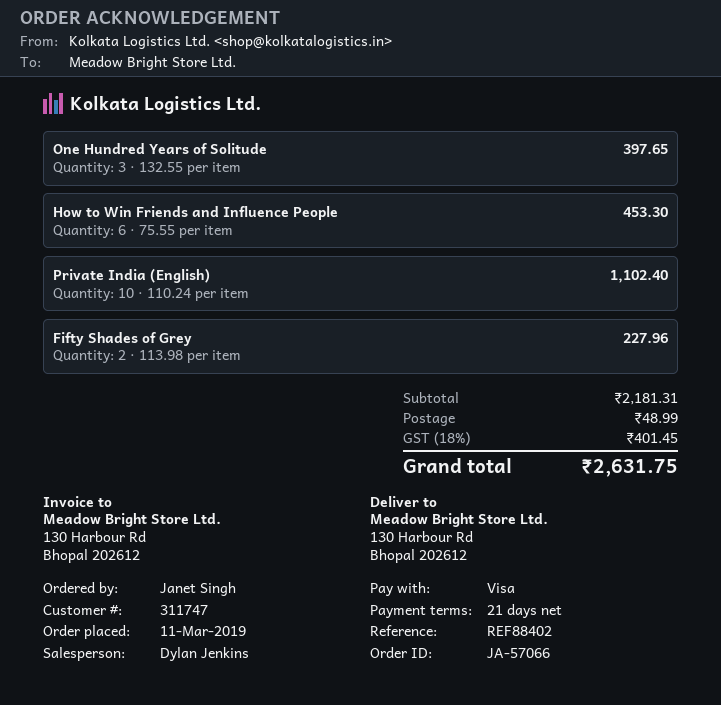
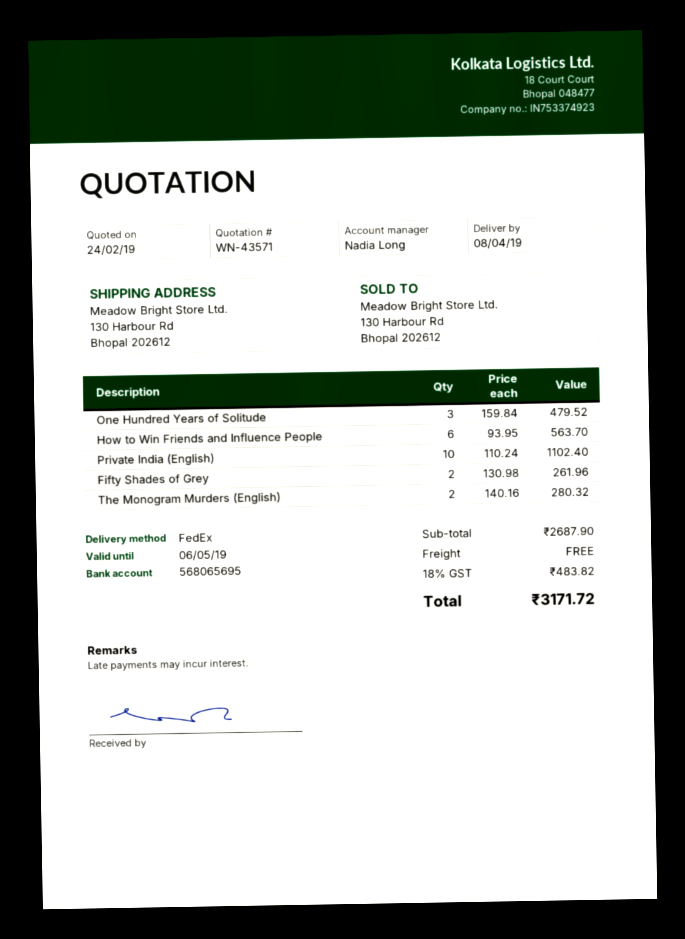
sales rep: Dylan Jenkins -> Nadia Long
One Hundred Years of Solitude: 3 x 132.55 = 397.65 -> 3 x 159.84 = 479.52
How to Win Friends and Influence People: 6 x 75.55 = 453.30 -> 6 x 93.95 = 563.70
Fifty Shades of Grey: 2 x 113.98 = 227.96 -> 2 x 130.98 = 261.96
The Monogram Murders (English): none -> 2 x 140.16 = 280.32
subtotal: 2181.31 -> 2687.90
shipping: 48.99 -> 0.00
tax: 18% = 401.45 -> 18% = 483.82
total: 2631.75 -> 3171.72

